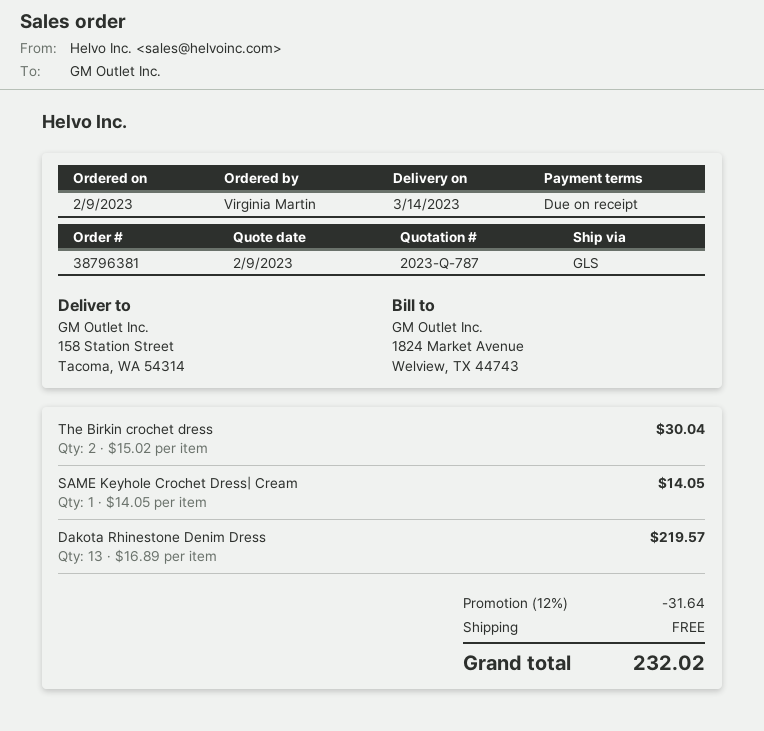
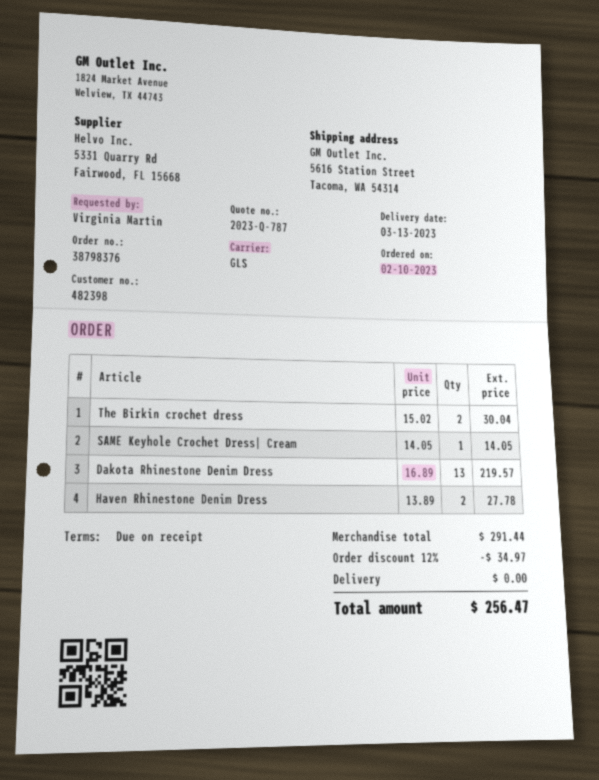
order number: 38796381 -> 38798376
order date: 2023-02-09 -> 2023-02-10
delivery date: 2023-03-14 -> 2023-03-13
ship to: 158 Station Street, Tacoma, WA 54314 -> 5616 Station Street, Tacoma, WA 54314
Haven Rhinestone Denim Dress: none -> 2 x 13.89 = 27.78
discount: 12% = 31.64 -> 12% = 34.97
total: 232.02 -> 256.47

